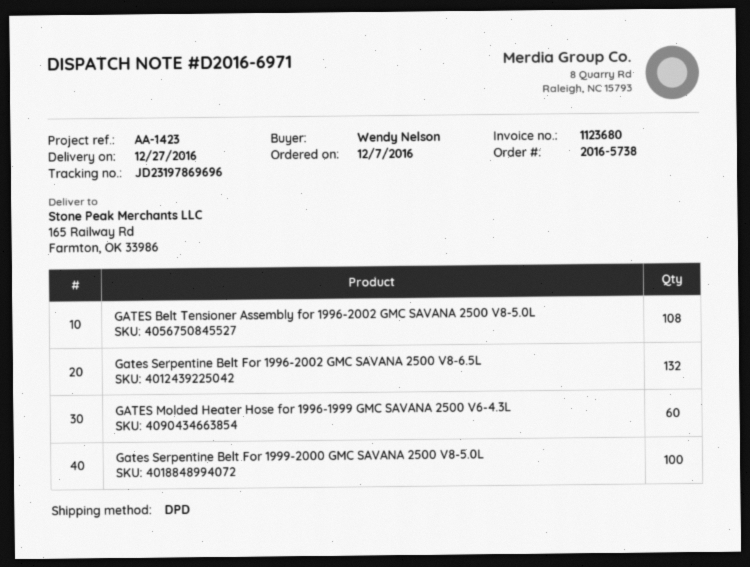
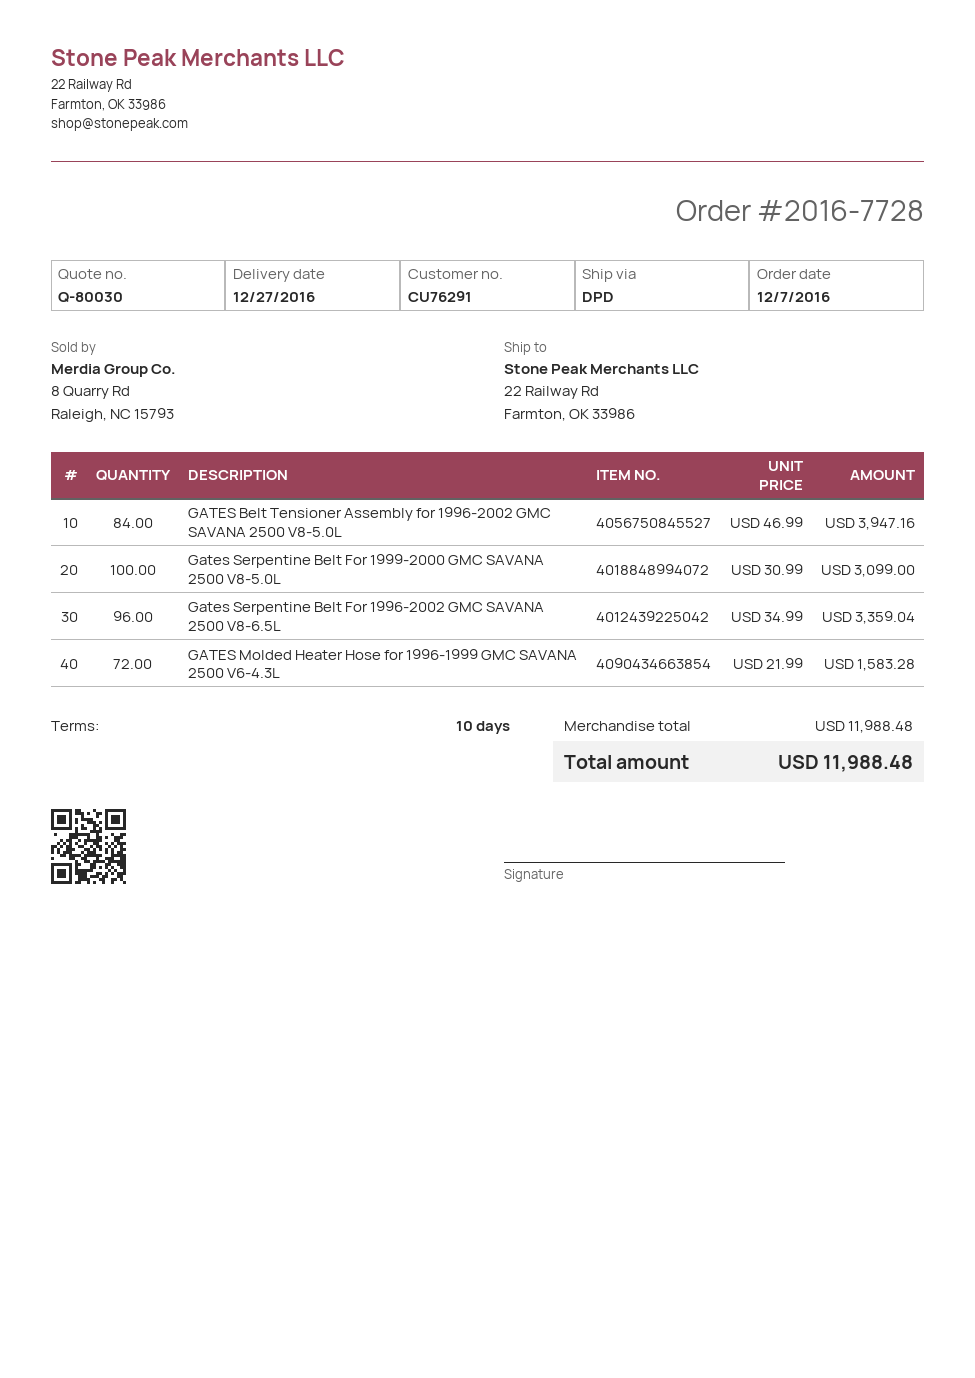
order number: 2016-5738 -> 2016-7728
ship to: 165 Railway Rd, Farmton, OK 33986 -> 22 Railway Rd, Farmton, OK 33986
GATES Belt Tensioner Assembly for 1996-2002 GMC SAVANA 2500 V8-5.0L: 108 -> 84
Gates Serpentine Belt For 1996-2002 GMC SAVANA 2500 V8-6.5L: 132 -> 96
GATES Molded Heater Hose for 1996-1999 GMC SAVANA 2500 V6-4.3L: 60 -> 72

